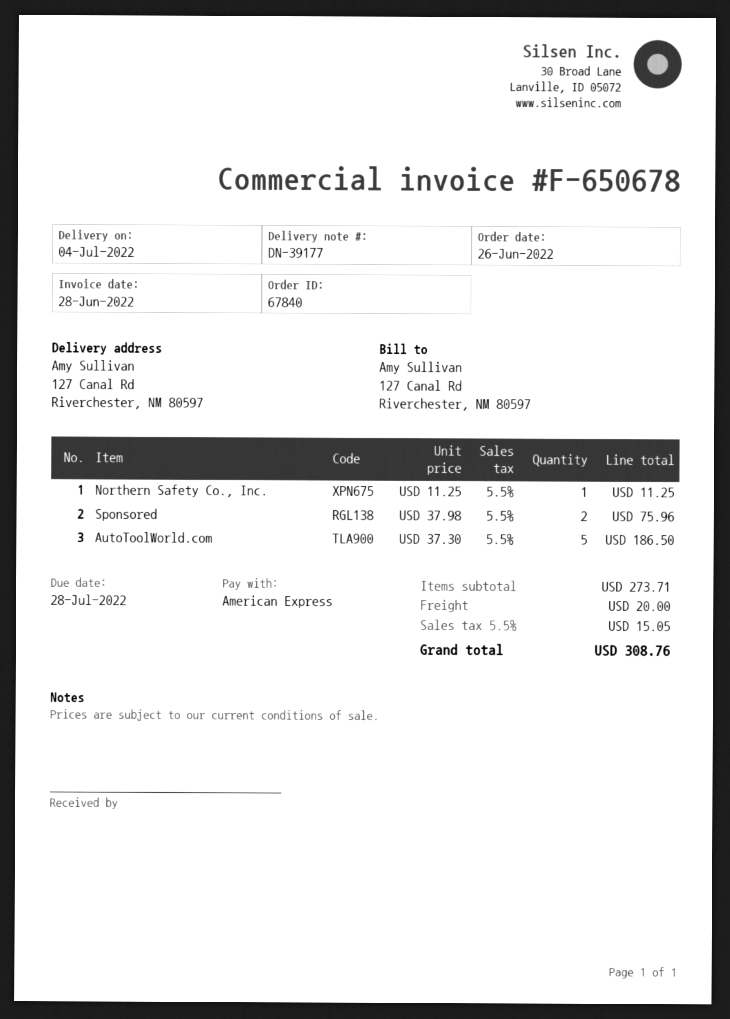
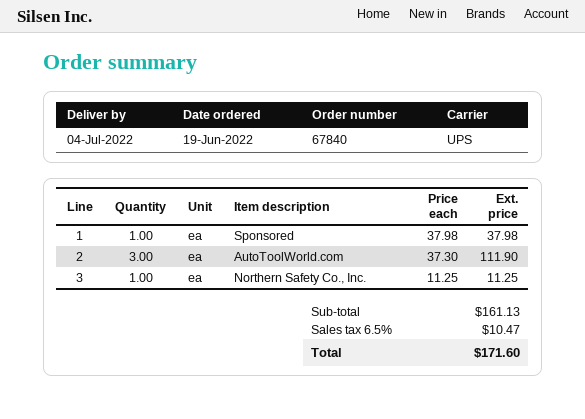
order date: 2022-06-26 -> 2022-06-19
Sponsored: 2 x 37.98 = 75.96 -> 1 x 37.98 = 37.98
AutoToolWorld.com: 5 x 37.30 = 186.50 -> 3 x 37.30 = 111.90
subtotal: 273.71 -> 161.13
shipping: 20.00 -> none
tax: 5.5% = 15.05 -> 6.5% = 10.47
total: 308.76 -> 171.60

